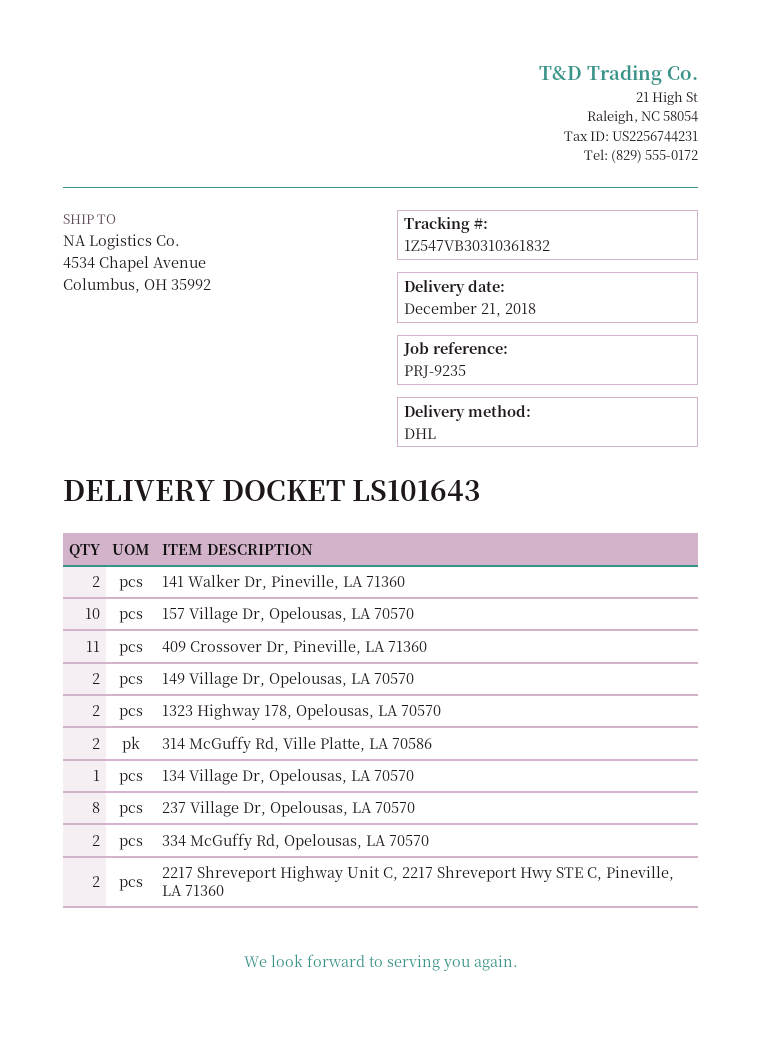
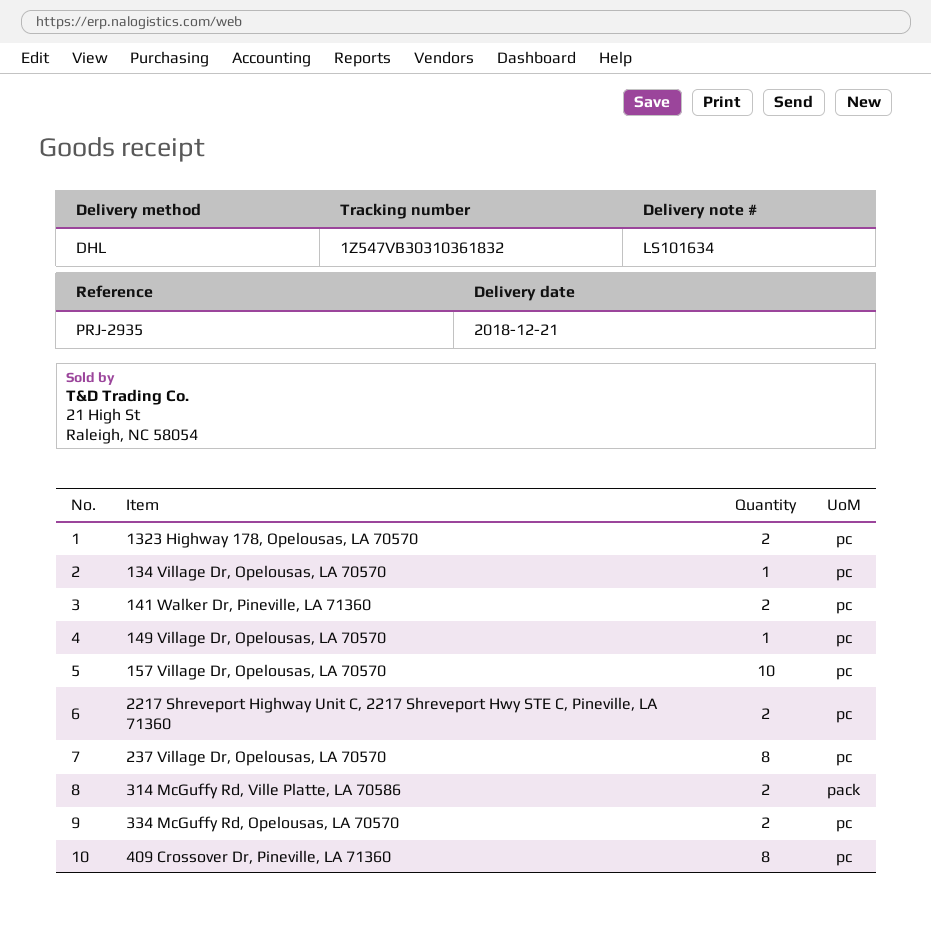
delivery note number: LS101643 -> LS101634
reference: PRJ-9235 -> PRJ-2935
409 Crossover Dr, Pineville, LA 71360: 11 -> 8
149 Village Dr, Opelousas, LA 70570: 2 -> 1

